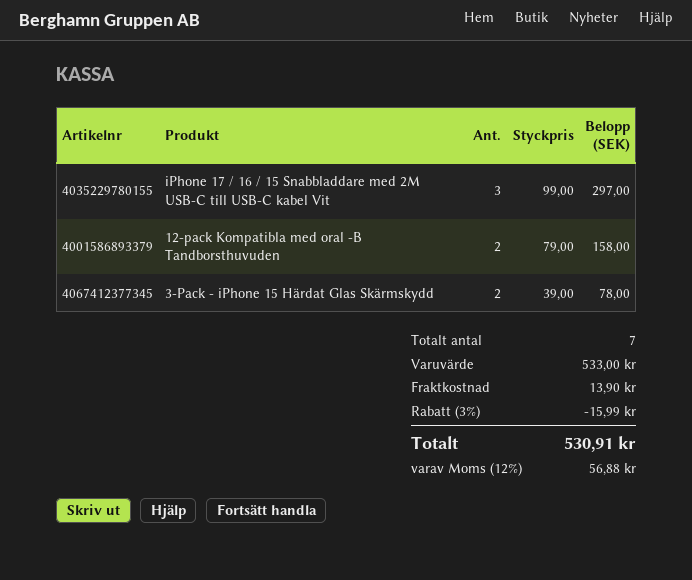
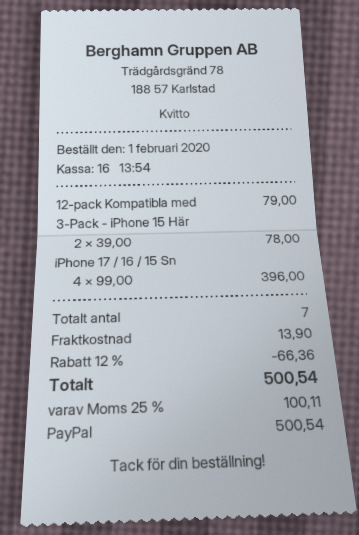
iPhone 17 / 16 / 15 Snabbladdare med 2M USB-C till USB-C kabel Vit: 3 x 99.00 = 297.00 -> 4 x 99.00 = 396.00
12-pack Kompatibla med oral -B Tandborsthuvuden: 2 x 79.00 = 158.00 -> 1 x 79.00 = 79.00
discount: 3% = 15.99 -> 12% = 66.36
tax: 12% = 56.88 -> 25% = 100.11
total: 530.91 -> 500.54

